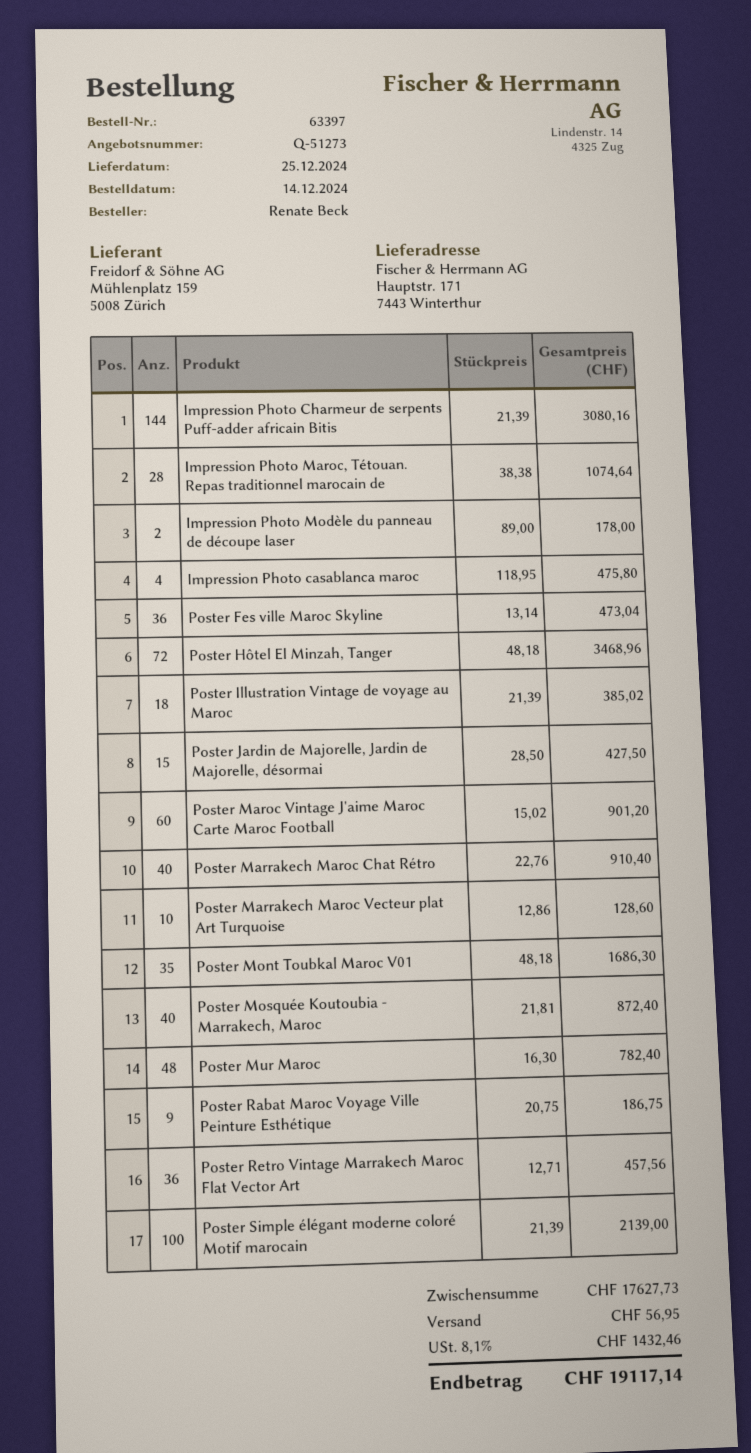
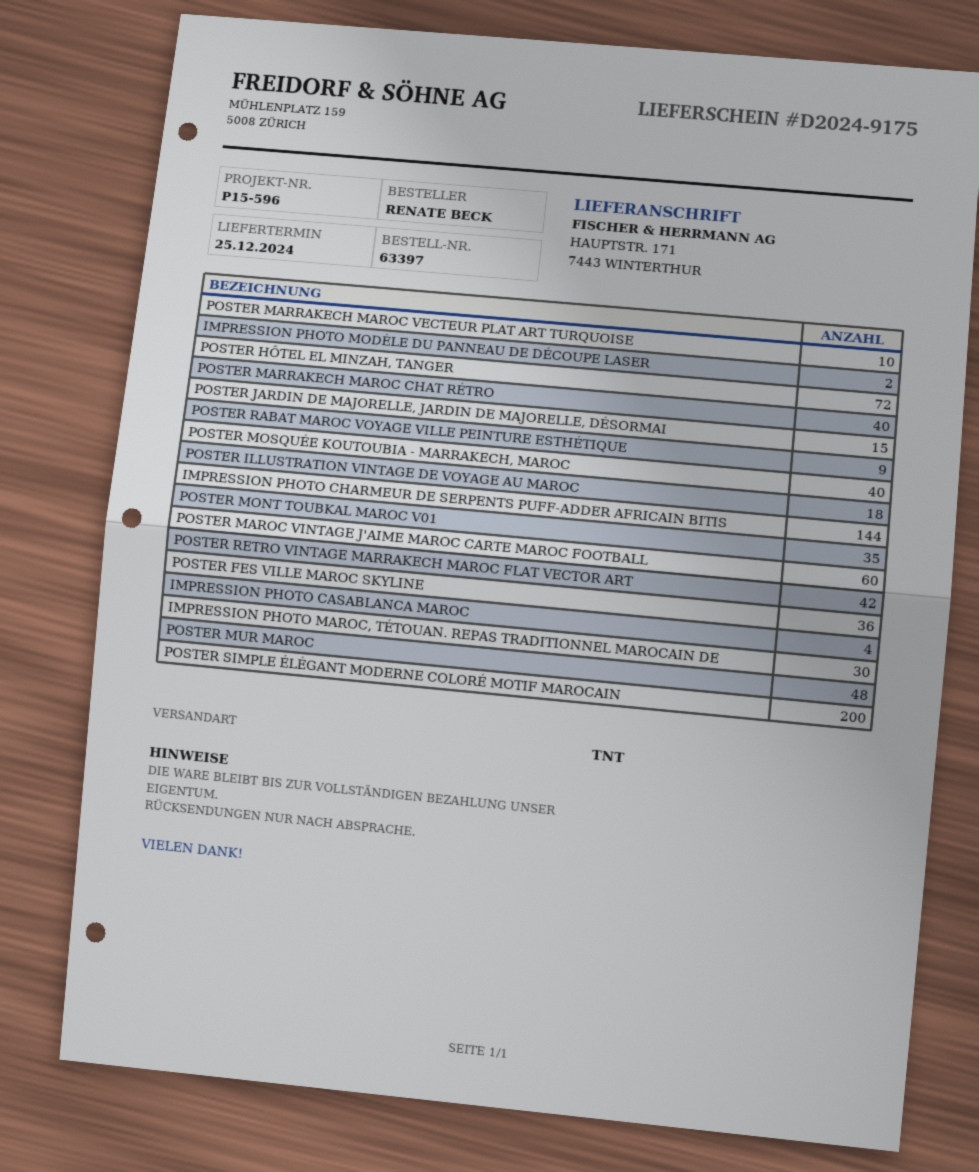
Impression Photo Maroc, Tétouan. Repas traditionnel marocain de: 28 -> 30
Poster Retro Vintage Marrakech Maroc Flat Vector Art: 36 -> 42
Poster Simple élégant moderne coloré Motif marocain: 100 -> 200

